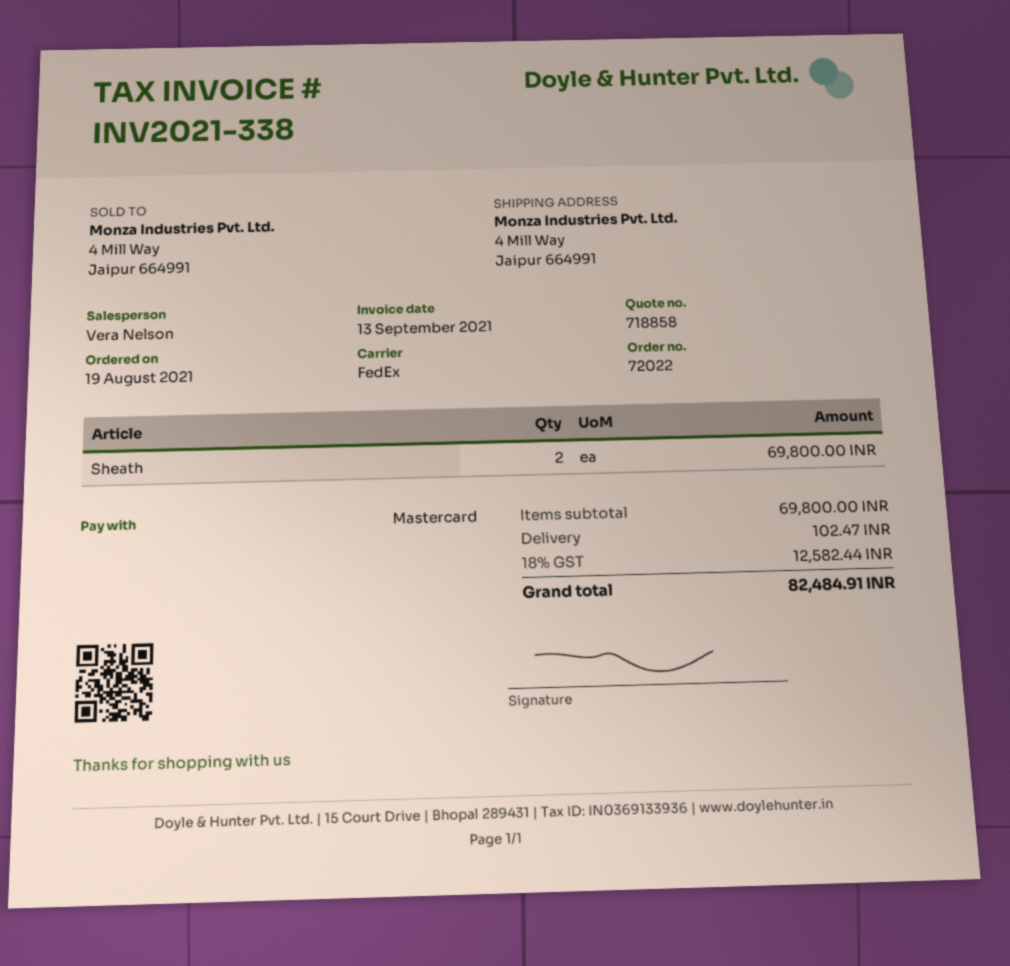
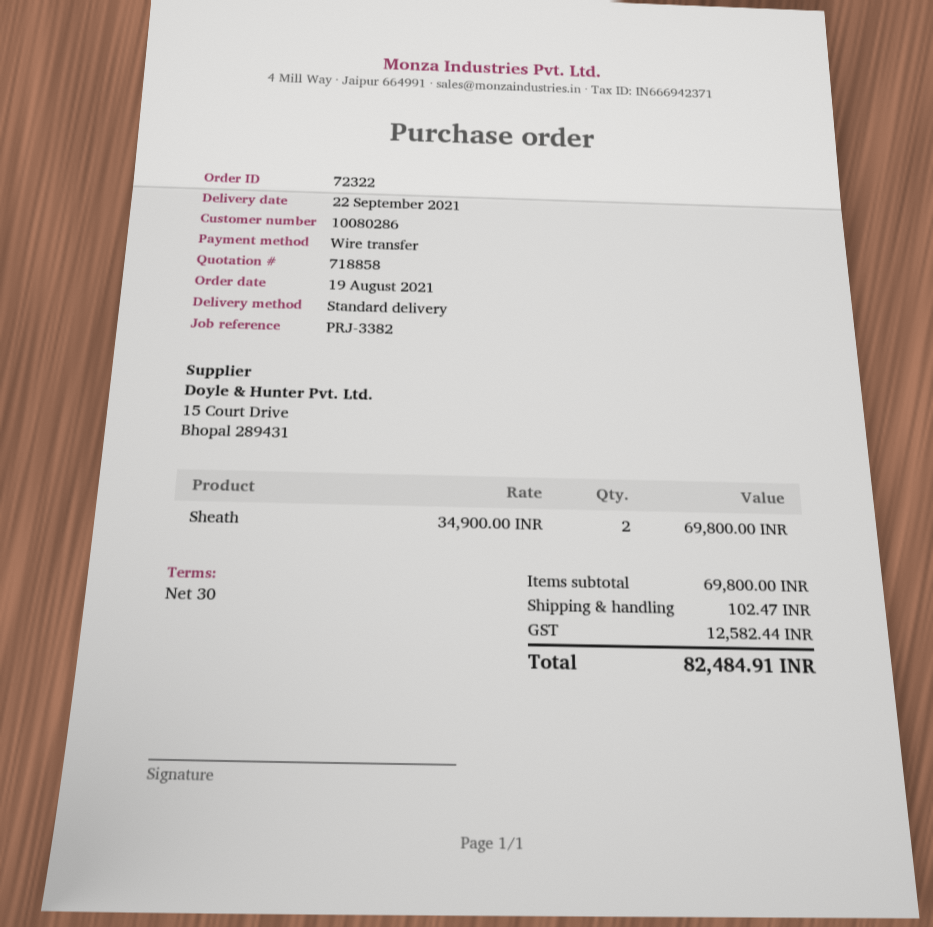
order number: 72022 -> 72322
payment method: Mastercard -> bank transfer
shipping method: FedEx -> standard

